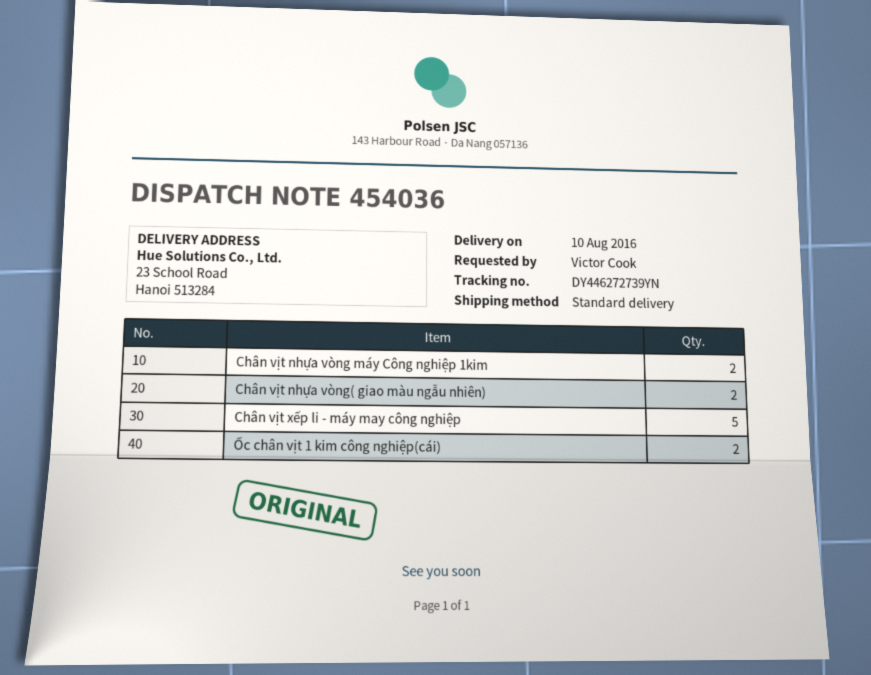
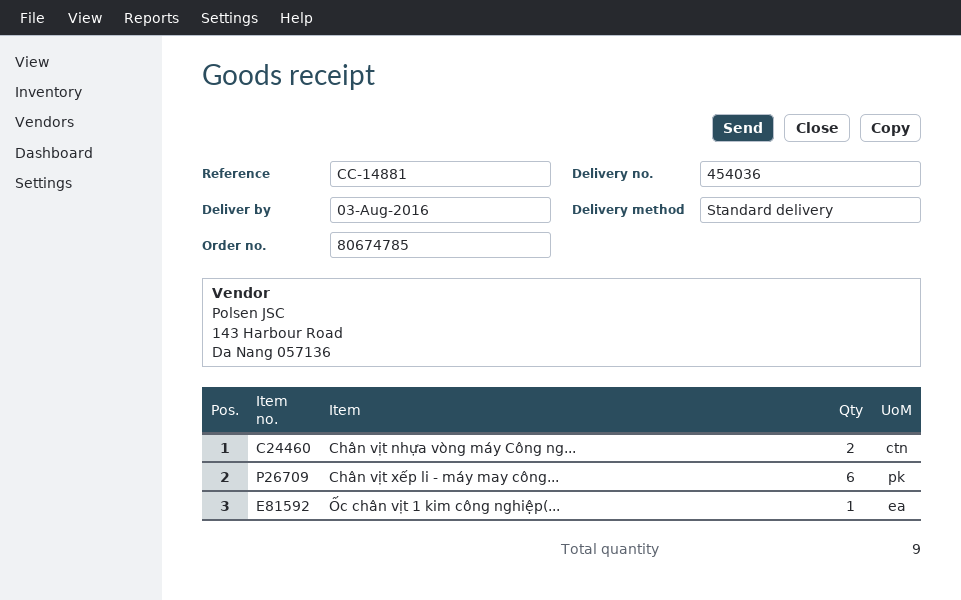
delivery date: 2016-08-10 -> 2016-08-03
Chân vịt nhựa vòng( giao màu ngẫu nhiên): 2 -> none
Chân vịt xếp li - máy may công nghiệp: 5 -> 6
Ốc chân vịt 1 kim công nghiệp(cái): 2 -> 1

